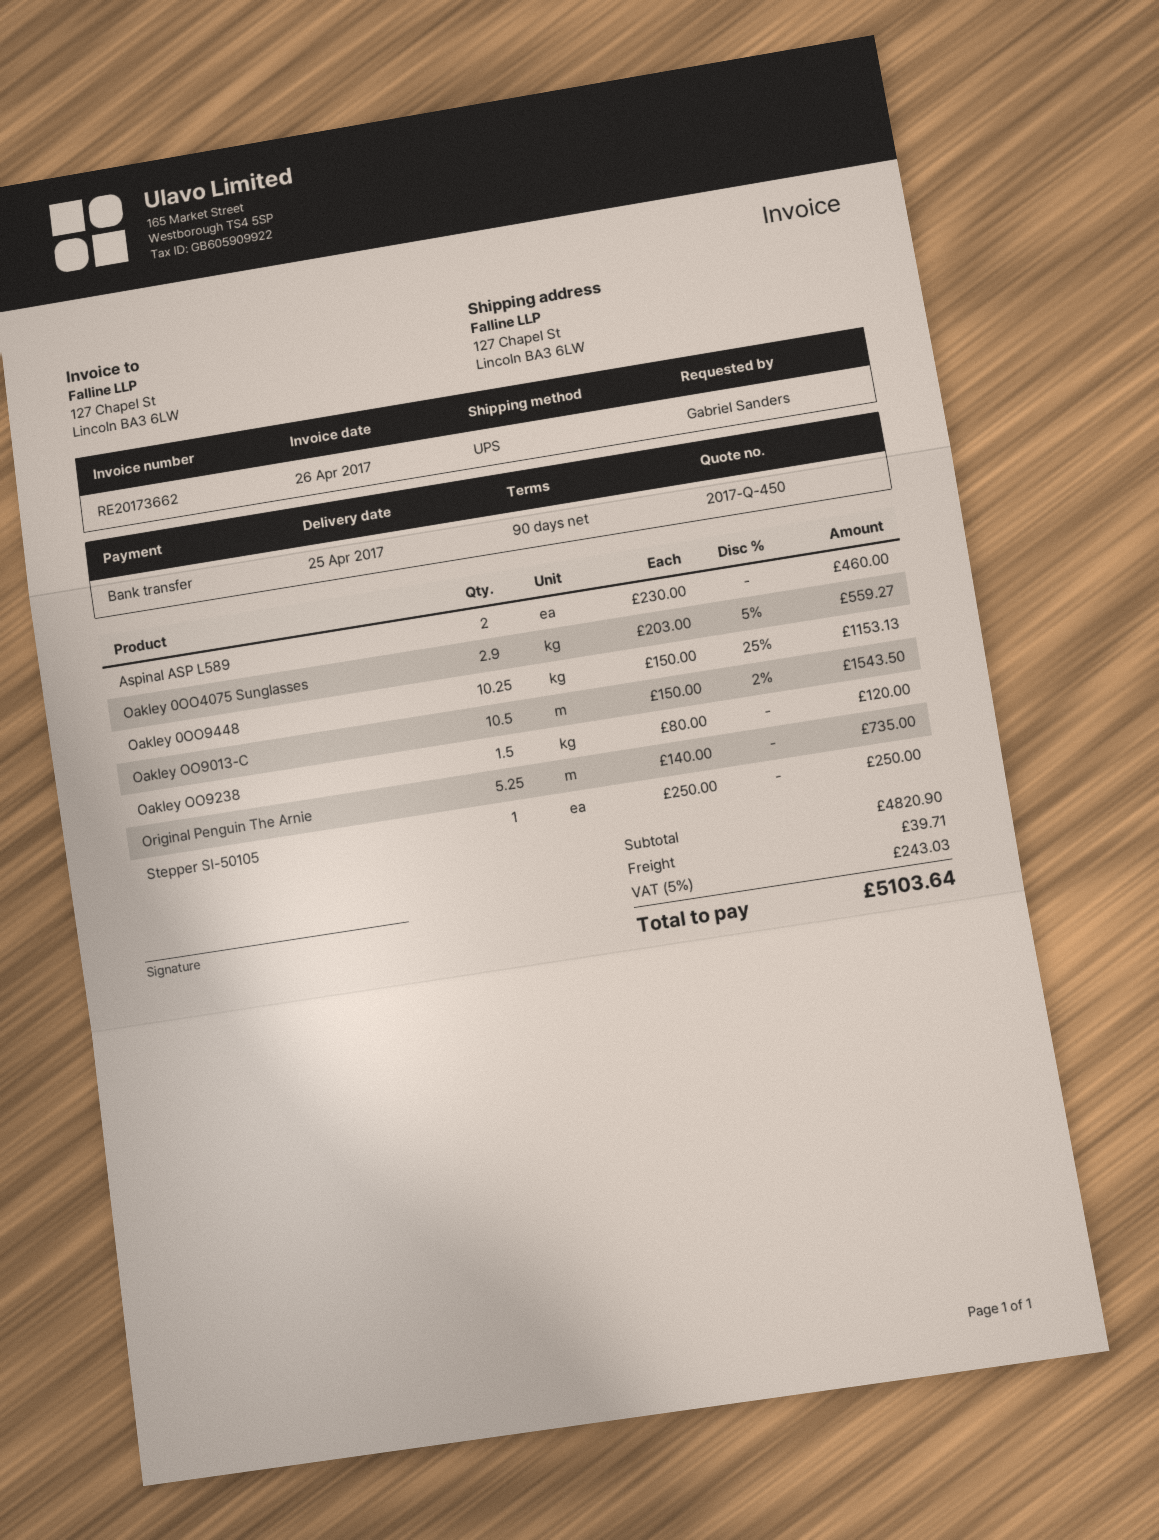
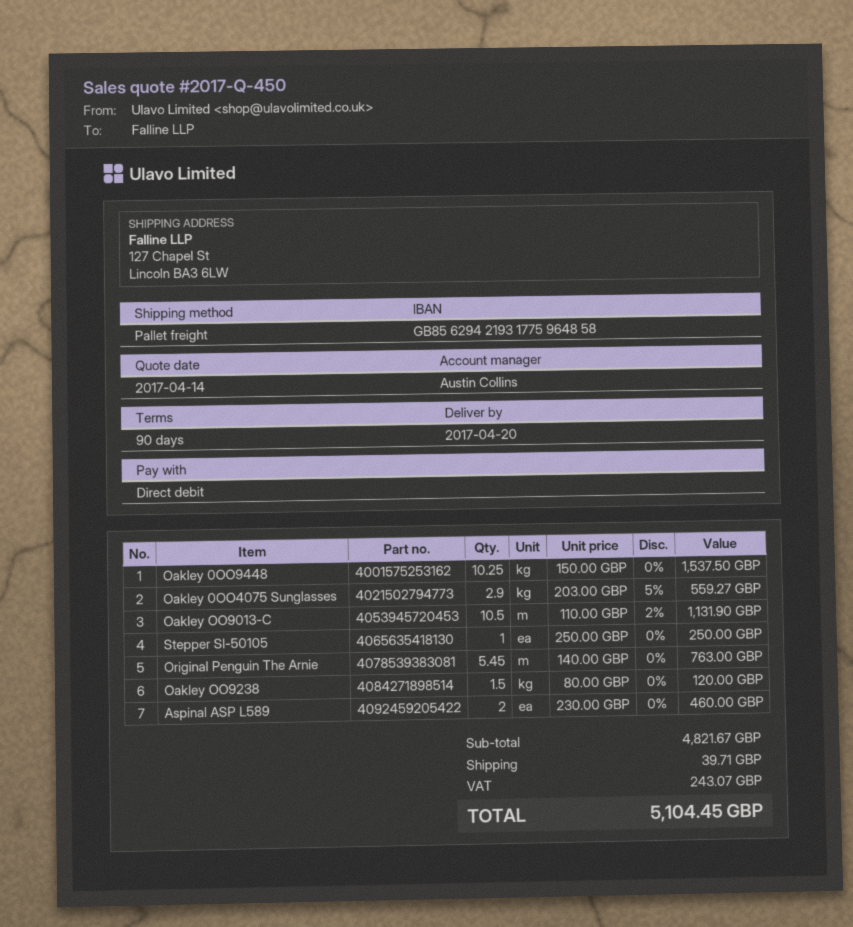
delivery date: 2017-04-25 -> 2017-04-20
payment method: bank transfer -> direct debit
shipping method: UPS -> pallet freight
Oakley 0OO9448: 10.25 x 150.00 - 25% = 1153.13 -> 10.25 x 150.00 = 1537.50
Oakley OO9013-C: 10.5 x 150.00 - 2% = 1543.50 -> 10.5 x 110.00 - 2% = 1131.90
Original Penguin The Arnie: 5.25 x 140.00 = 735.00 -> 5.45 x 140.00 = 763.00
subtotal: 4820.90 -> 4821.67
tax: 243.03 -> 243.07
total: 5103.64 -> 5104.45

